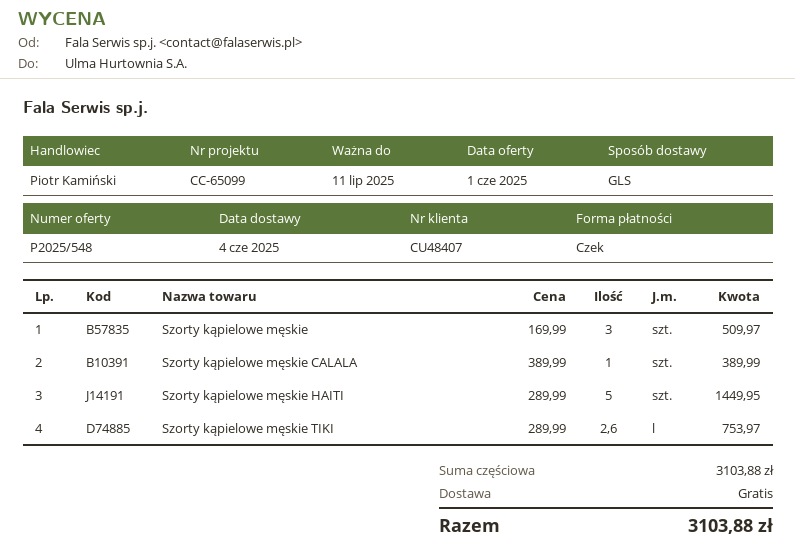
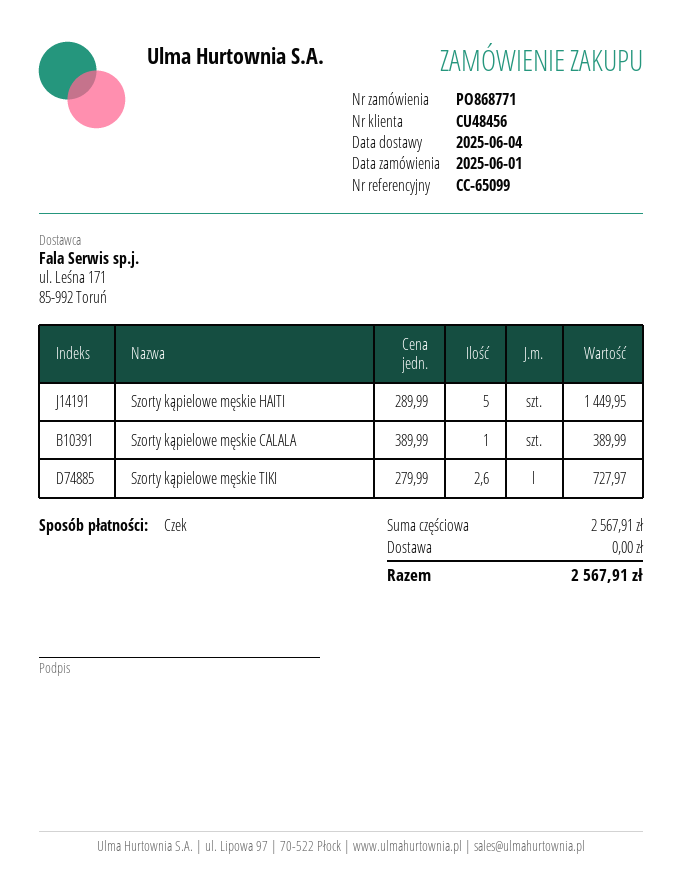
customer number: CU48407 -> CU48456
Szorty kąpielowe męskie: 3 x 169.99 = 509.97 -> none
Szorty kąpielowe męskie TIKI: 2.6 x 289.99 = 753.97 -> 2.6 x 279.99 = 727.97
subtotal: 3103.88 -> 2567.91
total: 3103.88 -> 2567.91

